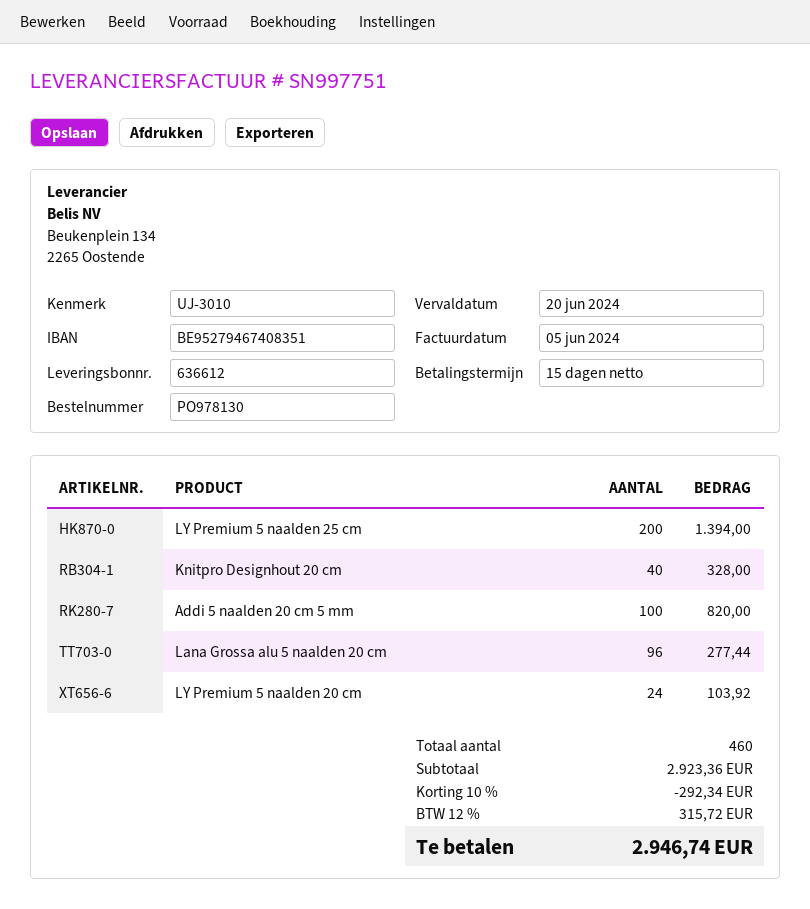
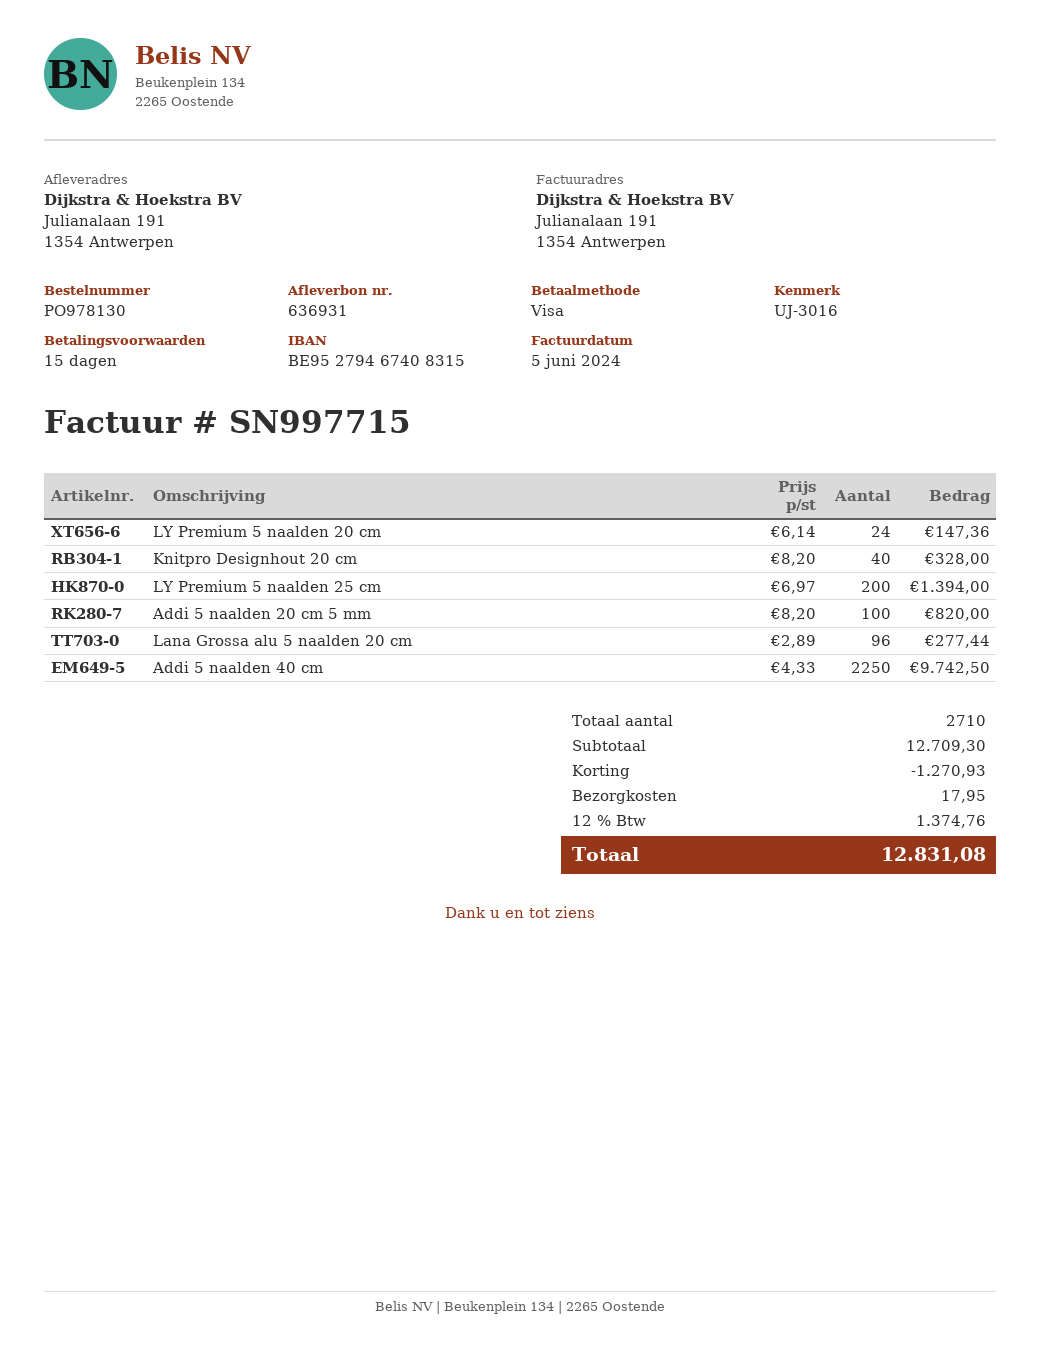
delivery note number: 636612 -> 636931
invoice number: SN997751 -> SN997715
reference: UJ-3010 -> UJ-3016
bank account: BE95279467408351 -> BE95279467408315
LY Premium 5 naalden 20 cm: 24 for 103.92 -> 24 for 147.36
Addi 5 naalden 40 cm: none -> 2250 for 9742.50
total quantity: 460 -> 2710
subtotal: 2923.36 -> 12709.30
discount: 292.34 -> 1270.93
shipping: none -> 17.95
tax: 12% = 315.72 -> 12% = 1374.76
total: 2946.74 -> 12831.08

